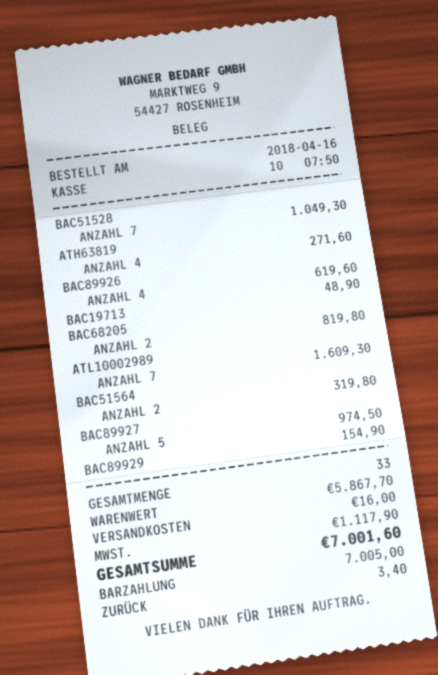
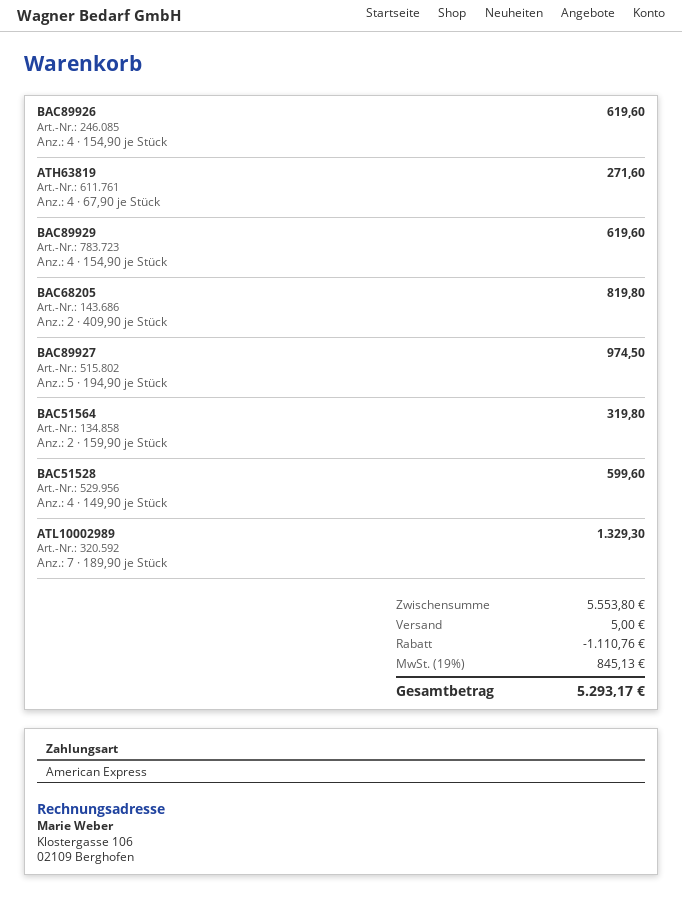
payment method: cash -> American Express
BAC51528: 7 for 1049.30 -> 4 for 599.60
BAC19713: 1 for 48.90 -> none
ATL10002989: 7 for 1609.30 -> 7 for 1329.30
BAC89929: 1 for 154.90 -> 4 for 619.60
subtotal: 5867.70 -> 5553.80
discount: none -> 1110.76
shipping: 16.00 -> 5.00
tax: 1117.90 -> 845.13
total: 7001.60 -> 5293.17

